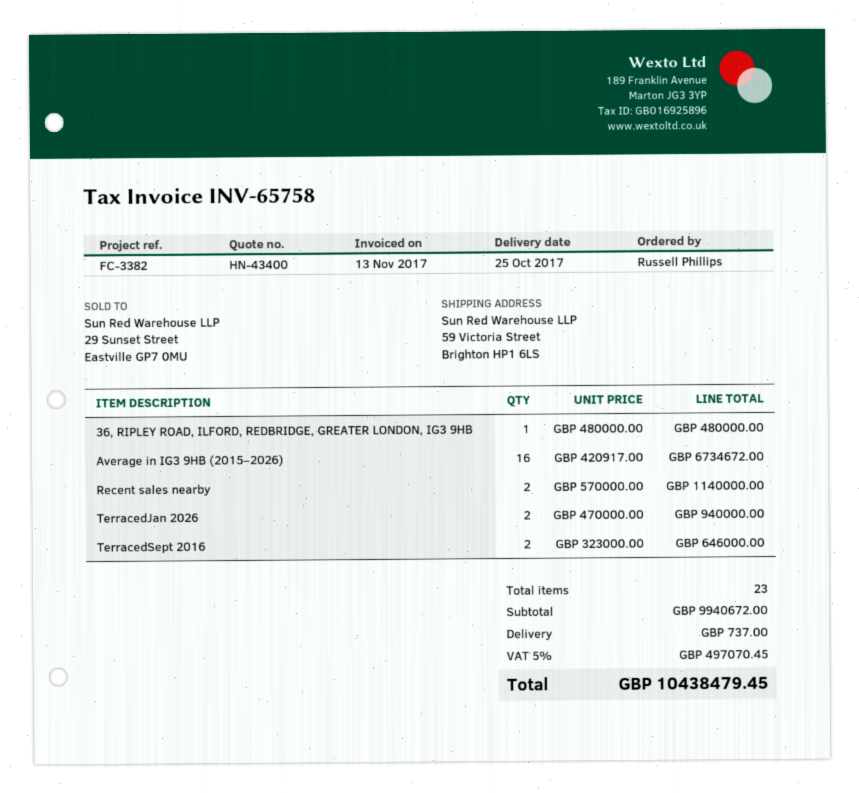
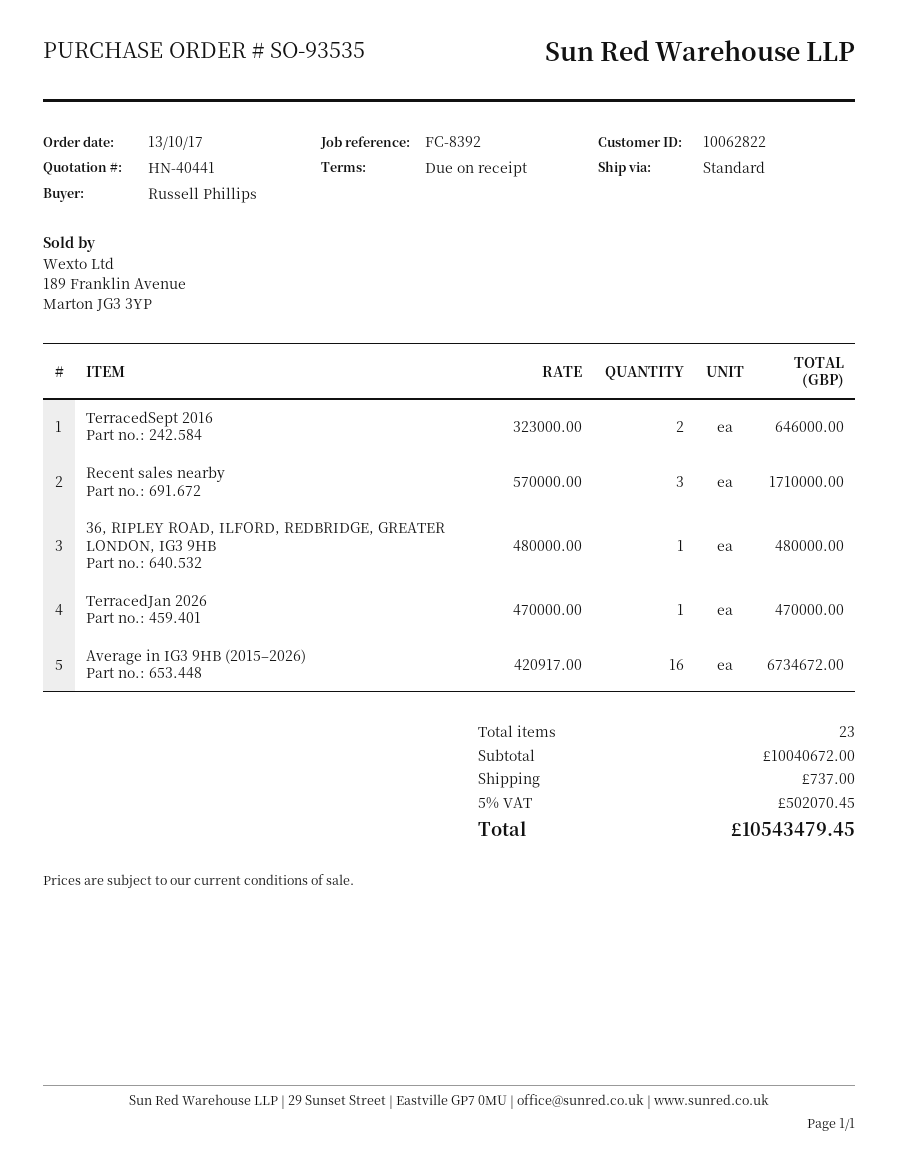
quote number: HN-43400 -> HN-40441
reference: FC-3382 -> FC-8392
Recent sales nearby: 2 x 570000.00 = 1140000.00 -> 3 x 570000.00 = 1710000.00
TerracedJan 2026: 2 x 470000.00 = 940000.00 -> 1 x 470000.00 = 470000.00
subtotal: 9940672.00 -> 10040672.00
tax: 5% = 497070.45 -> 5% = 502070.45
total: 10438479.45 -> 10543479.45

